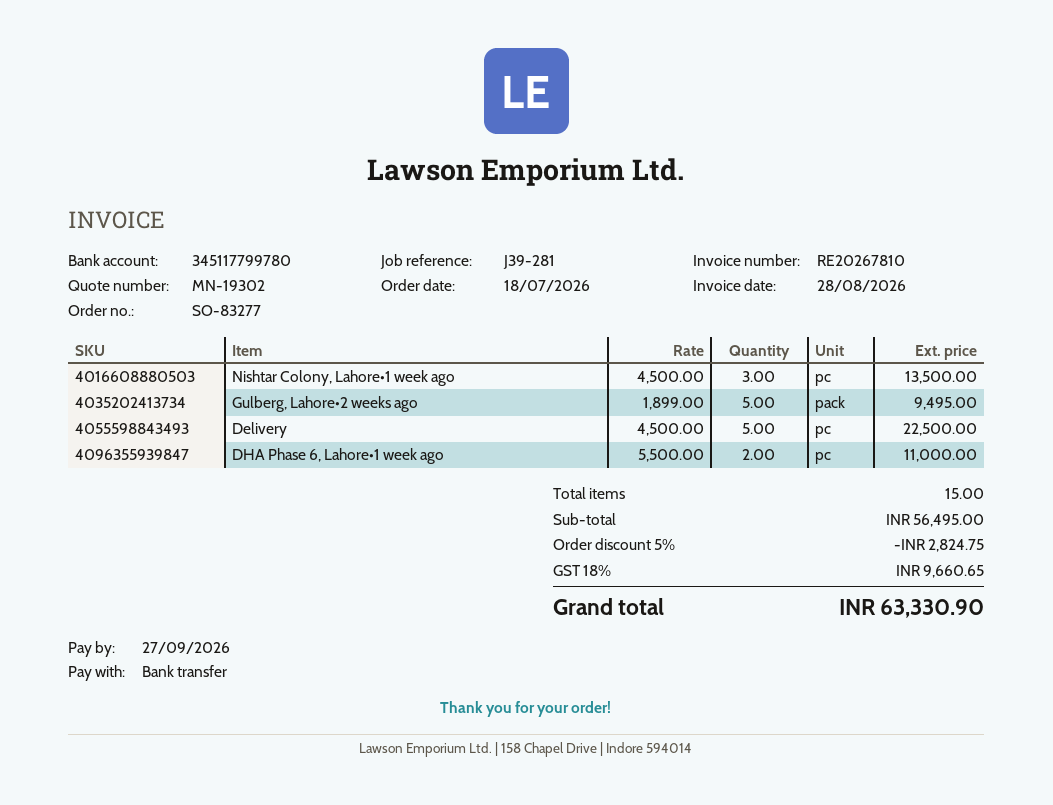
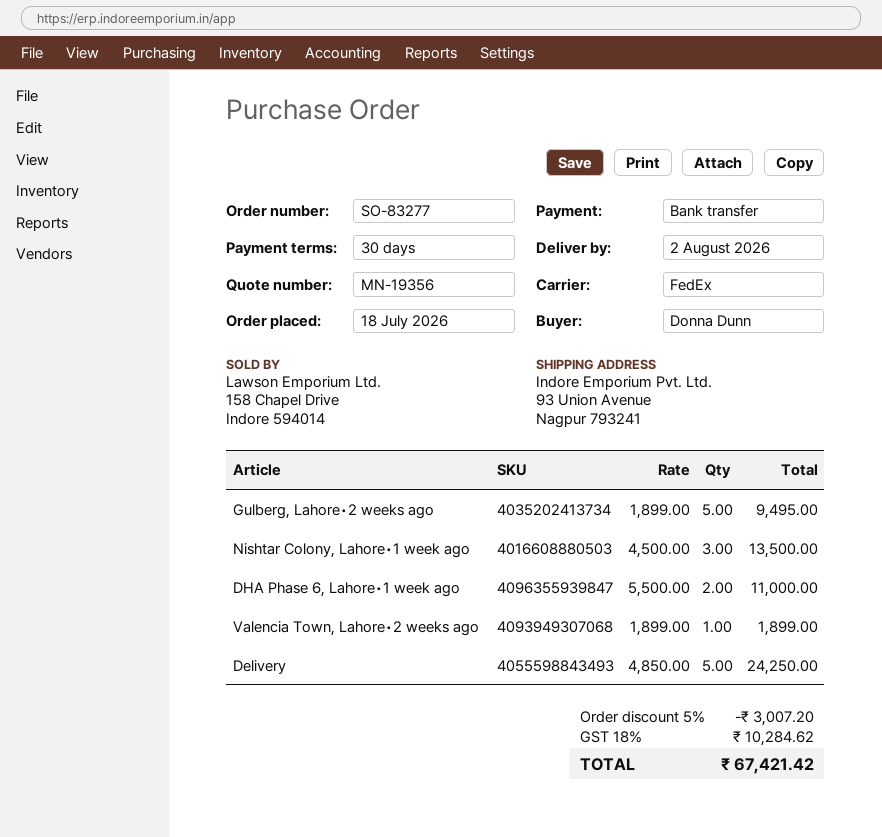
quote number: MN-19302 -> MN-19356
Delivery: 5 x 4500.00 = 22500.00 -> 5 x 4850.00 = 24250.00
Valencia Town, Lahore•2 weeks ago: none -> 1 x 1899.00 = 1899.00
discount: 5% = 2824.75 -> 5% = 3007.20
tax: 18% = 9660.65 -> 18% = 10284.62
total: 63330.90 -> 67421.42

